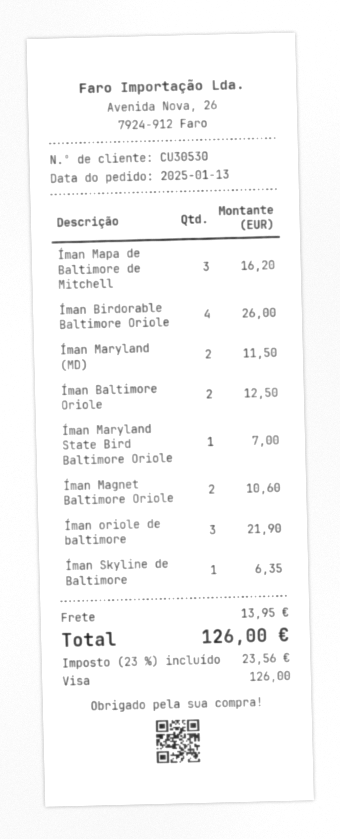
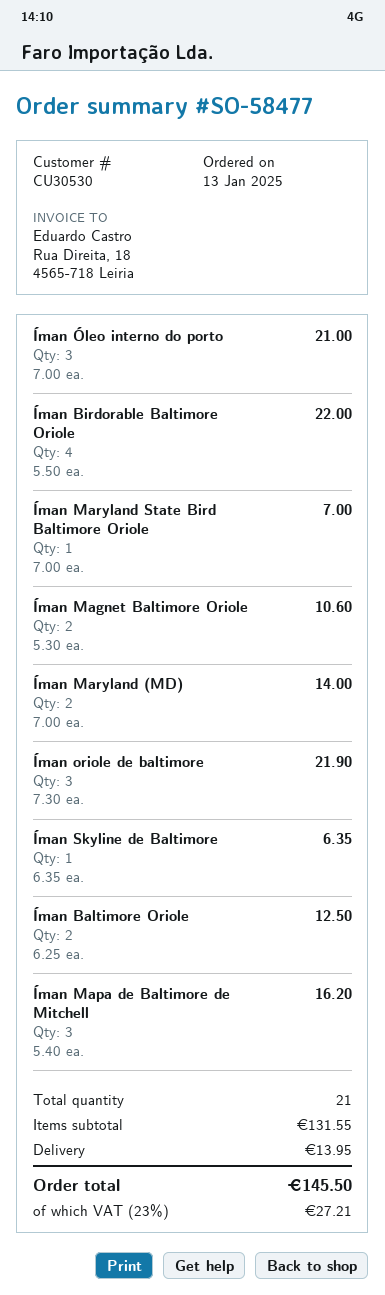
Íman Birdorable Baltimore Oriole: 4 for 26.00 -> 4 for 22.00
Íman Maryland (MD): 2 for 11.50 -> 2 for 14.00
Íman Óleo interno do porto: none -> 3 for 21.00
tax: 23% = 23.56 -> 23% = 27.21
total: 126.00 -> 145.50

